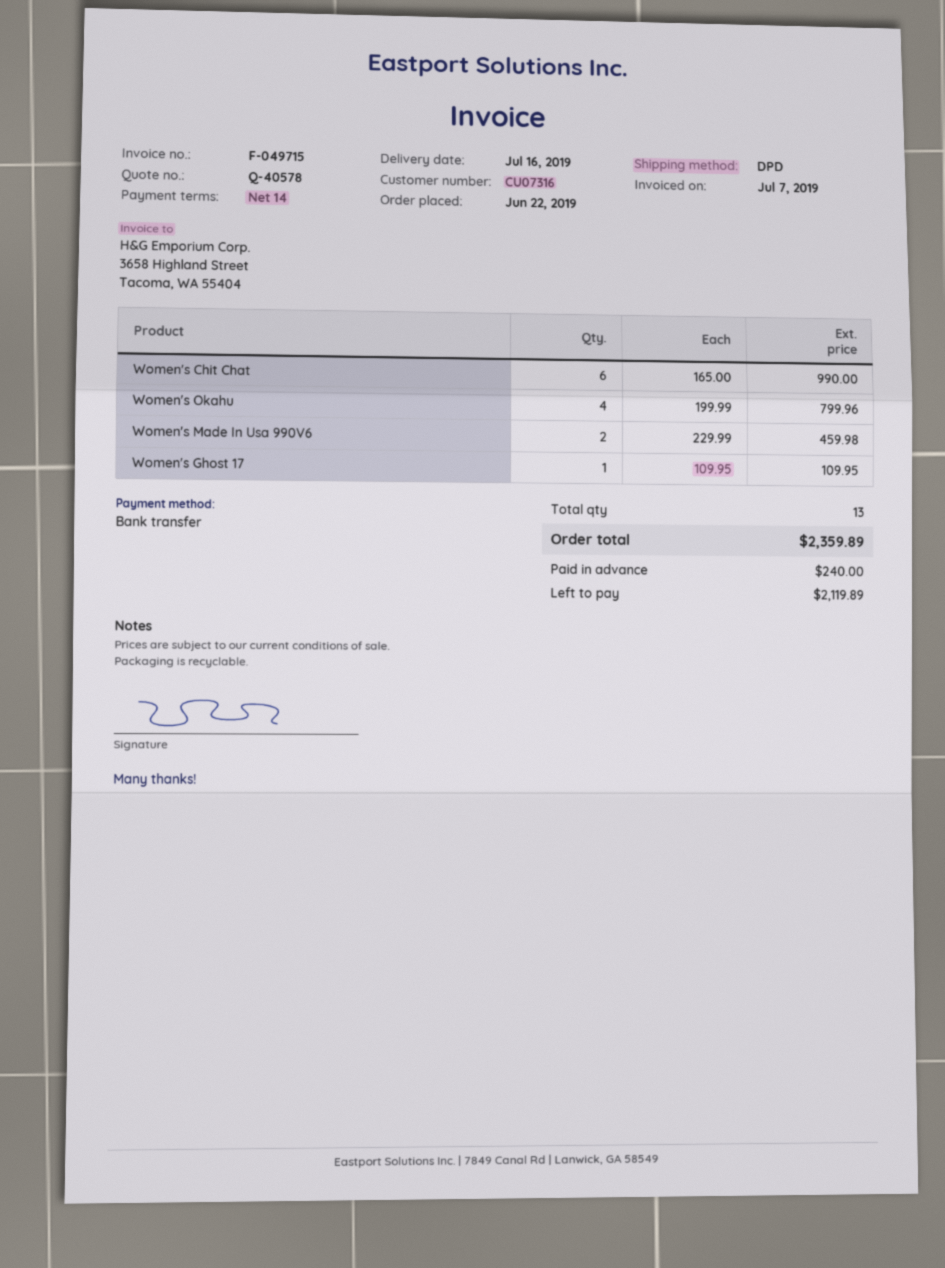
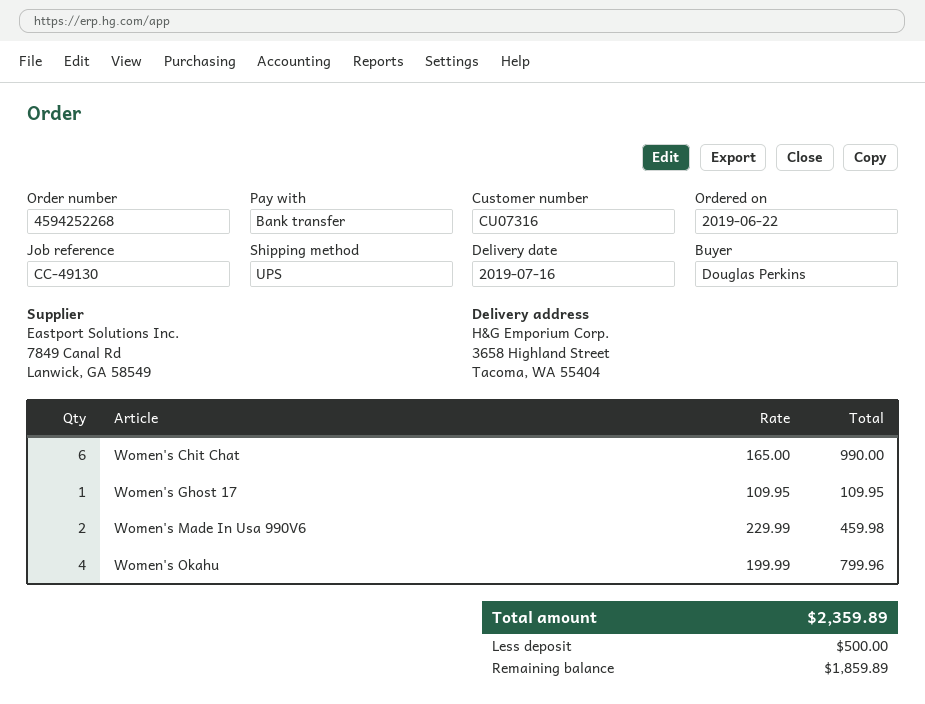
shipping method: DPD -> UPS
deposit: 240.00 -> 500.00
balance: 2119.89 -> 1859.89

